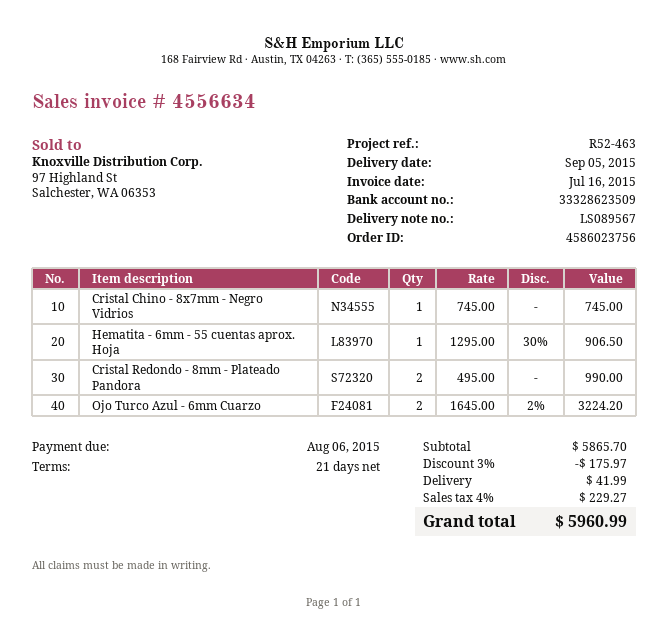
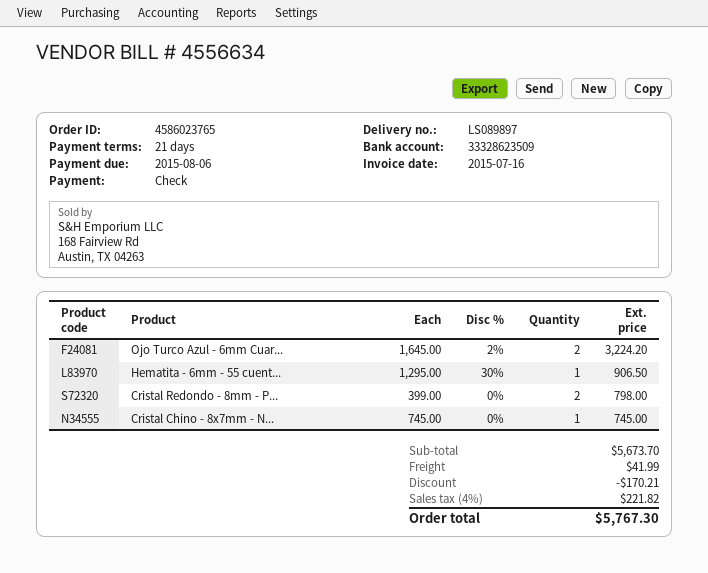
order number: 4586023756 -> 4586023765
delivery note number: LS089567 -> LS089897
Cristal Redondo - 8mm - Plateado Pandora: 2 x 495.00 = 990.00 -> 2 x 399.00 = 798.00
subtotal: 5865.70 -> 5673.70
discount: 175.97 -> 170.21
tax: 4% = 229.27 -> 4% = 221.82
total: 5960.99 -> 5767.30

